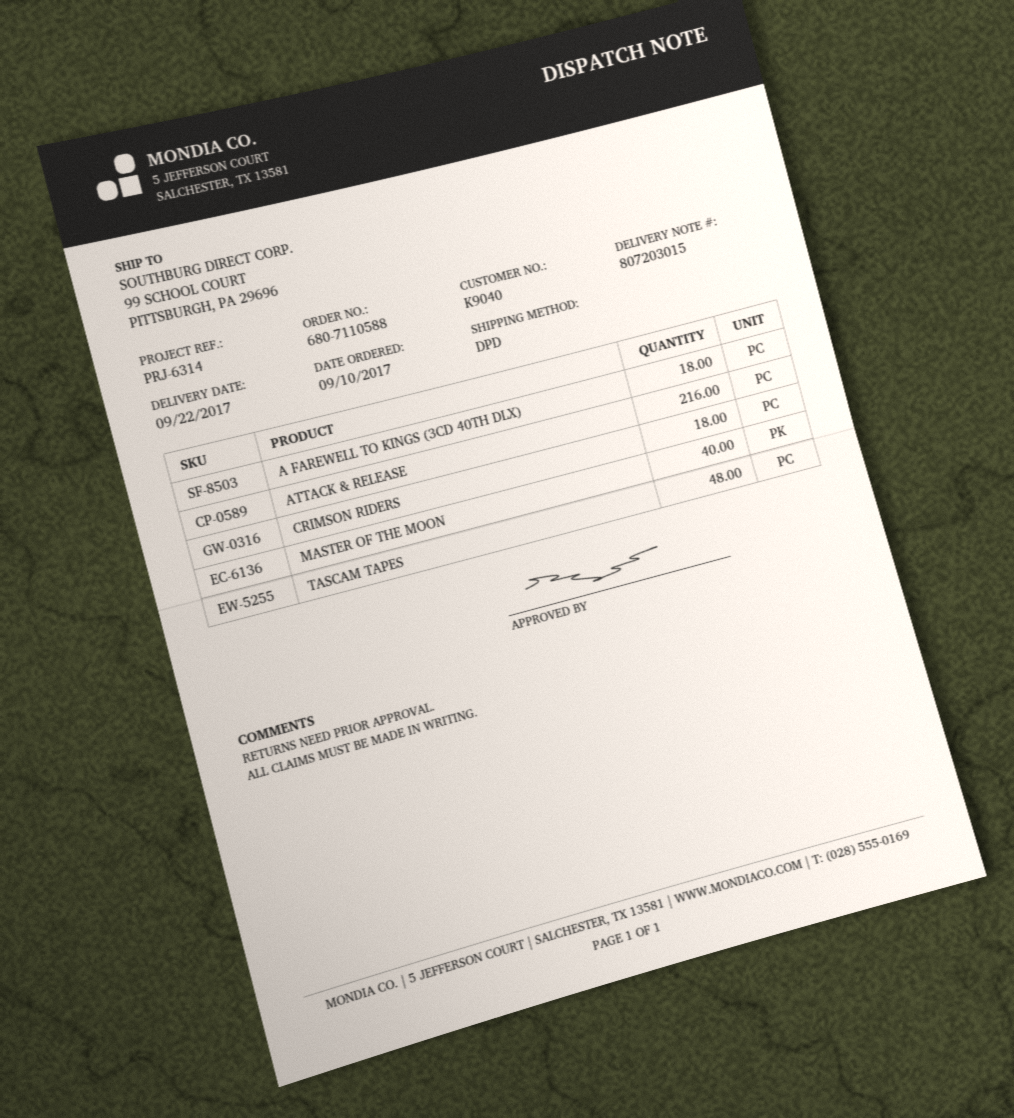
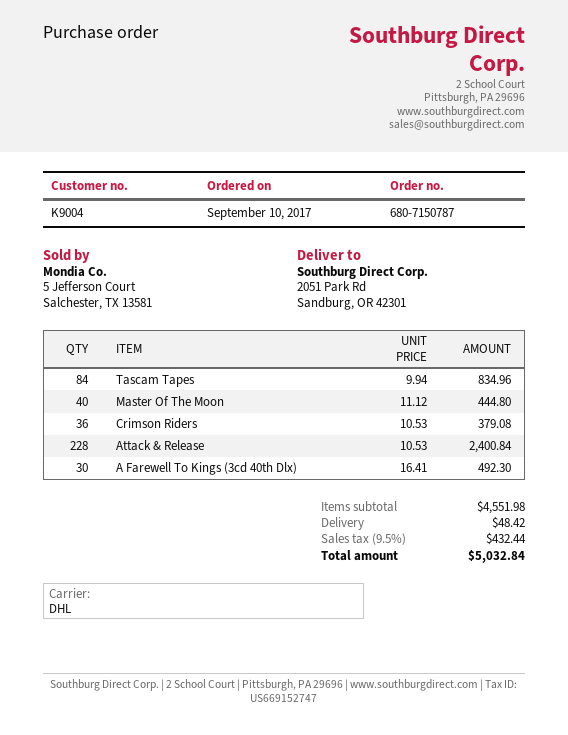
order number: 680-7110588 -> 680-7150787
customer number: K9040 -> K9004
shipping method: DPD -> DHL
ship to: 99 SCHOOL COURT, PITTSBURGH, PA 29696 -> 2051 Park Rd, Sandburg, OR 42301
A FAREWELL TO KINGS (3CD 40TH DLX): 18 -> 30
ATTACK & RELEASE: 216 -> 228
CRIMSON RIDERS: 18 -> 36
TASCAM TAPES: 48 -> 84

